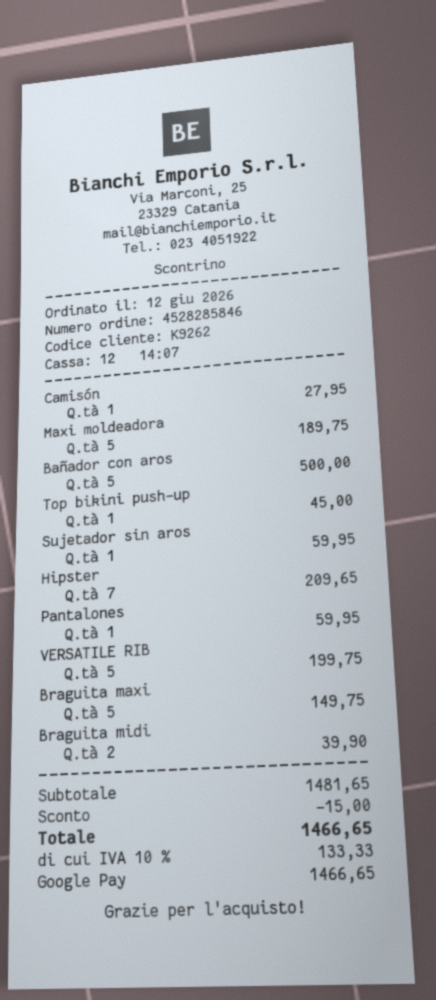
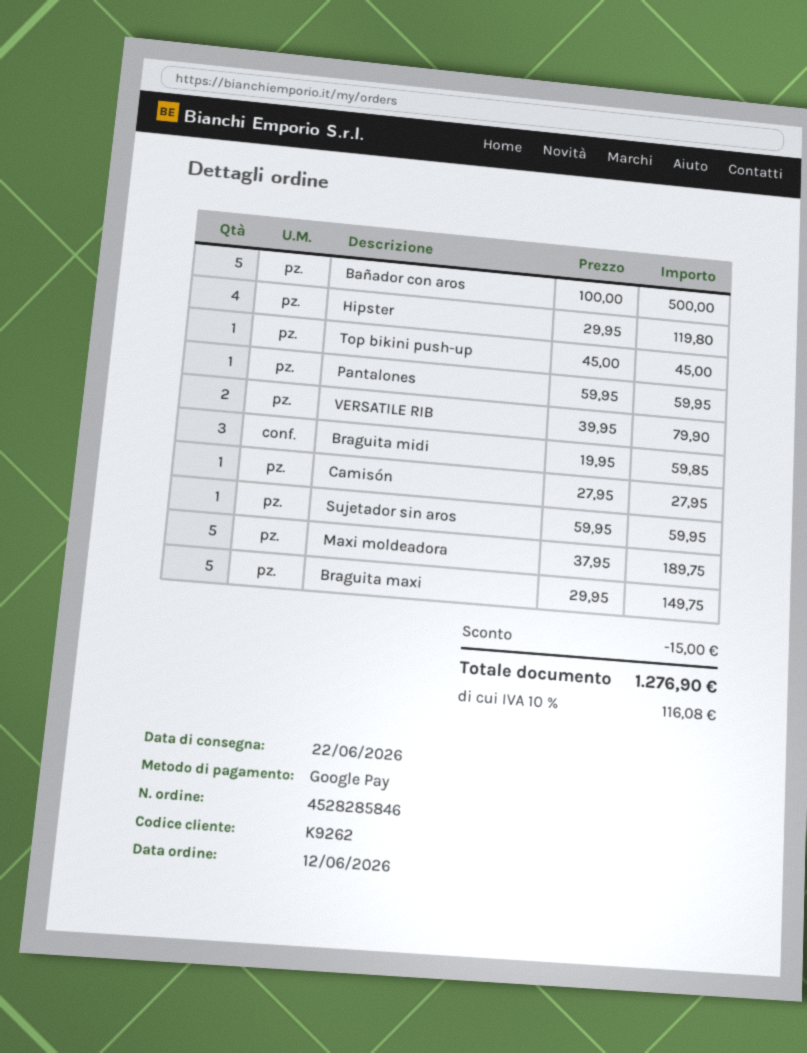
Hipster: 7 for 209.65 -> 4 for 119.80
VERSATILE RIB: 5 for 199.75 -> 2 for 79.90
Braguita midi: 2 for 39.90 -> 3 for 59.85
tax: 10% = 133.33 -> 10% = 116.08
total: 1466.65 -> 1276.90

